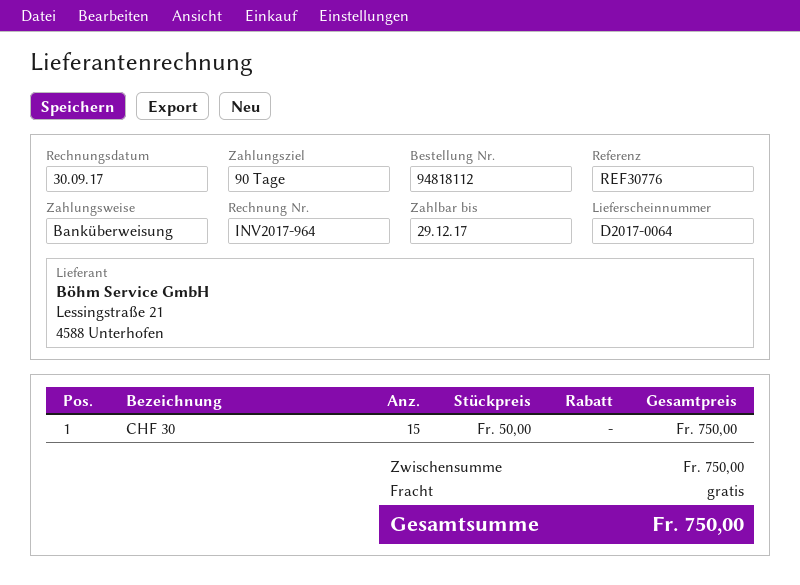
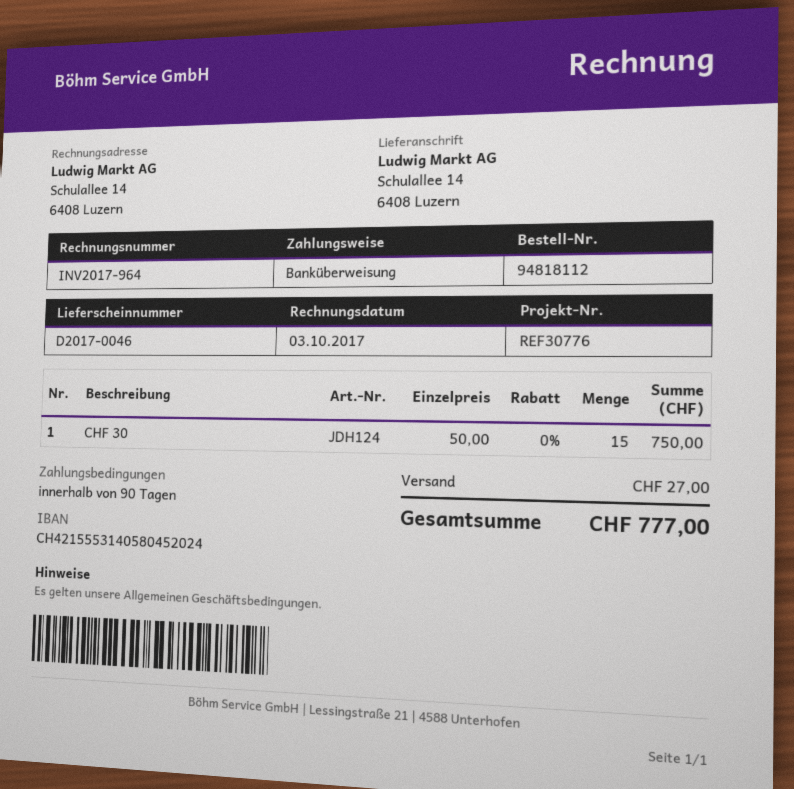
delivery note number: D2017-0064 -> D2017-0046
invoice date: 2017-09-30 -> 2017-10-03
shipping: 0.00 -> 27.00
total: 750.00 -> 777.00

